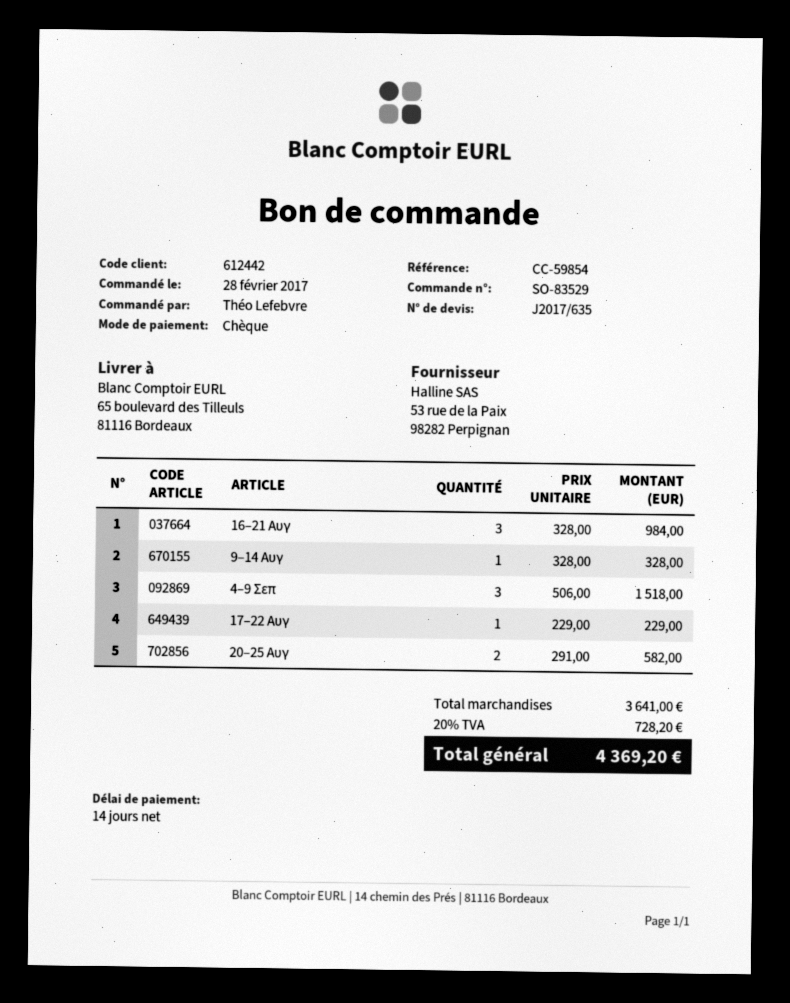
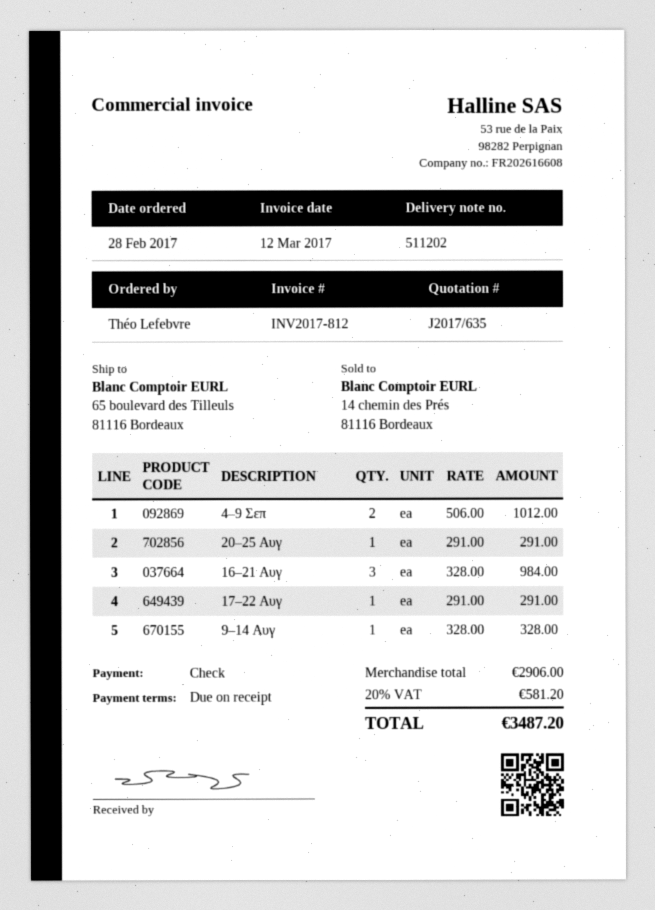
payment terms: 14 days -> on receipt
4–9 Σεπ: 3 x 506.00 = 1518.00 -> 2 x 506.00 = 1012.00
17–22 Αυγ: 1 x 229.00 = 229.00 -> 1 x 291.00 = 291.00
20–25 Αυγ: 2 x 291.00 = 582.00 -> 1 x 291.00 = 291.00
subtotal: 3641.00 -> 2906.00
tax: 20% = 728.20 -> 20% = 581.20
total: 4369.20 -> 3487.20

